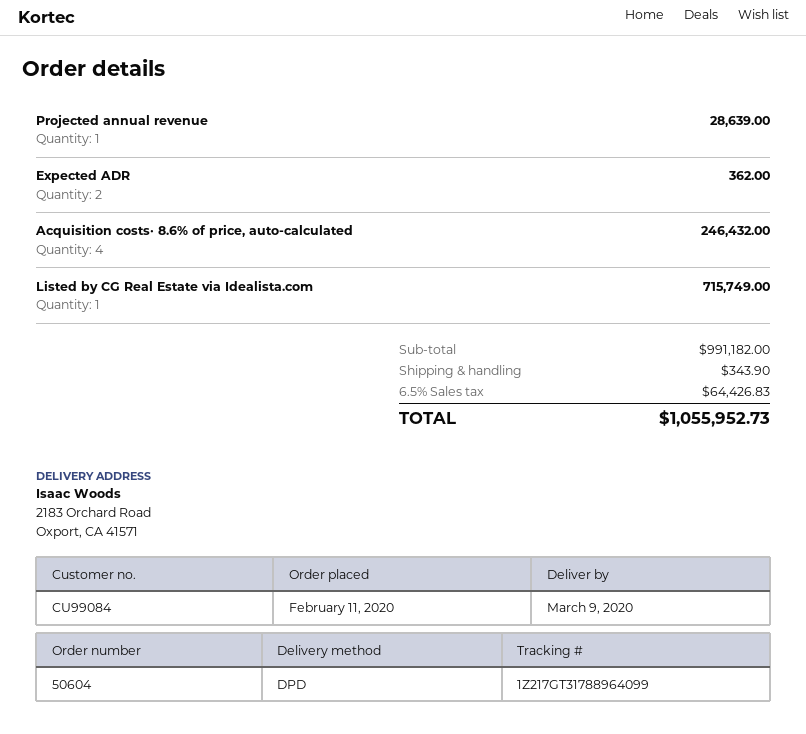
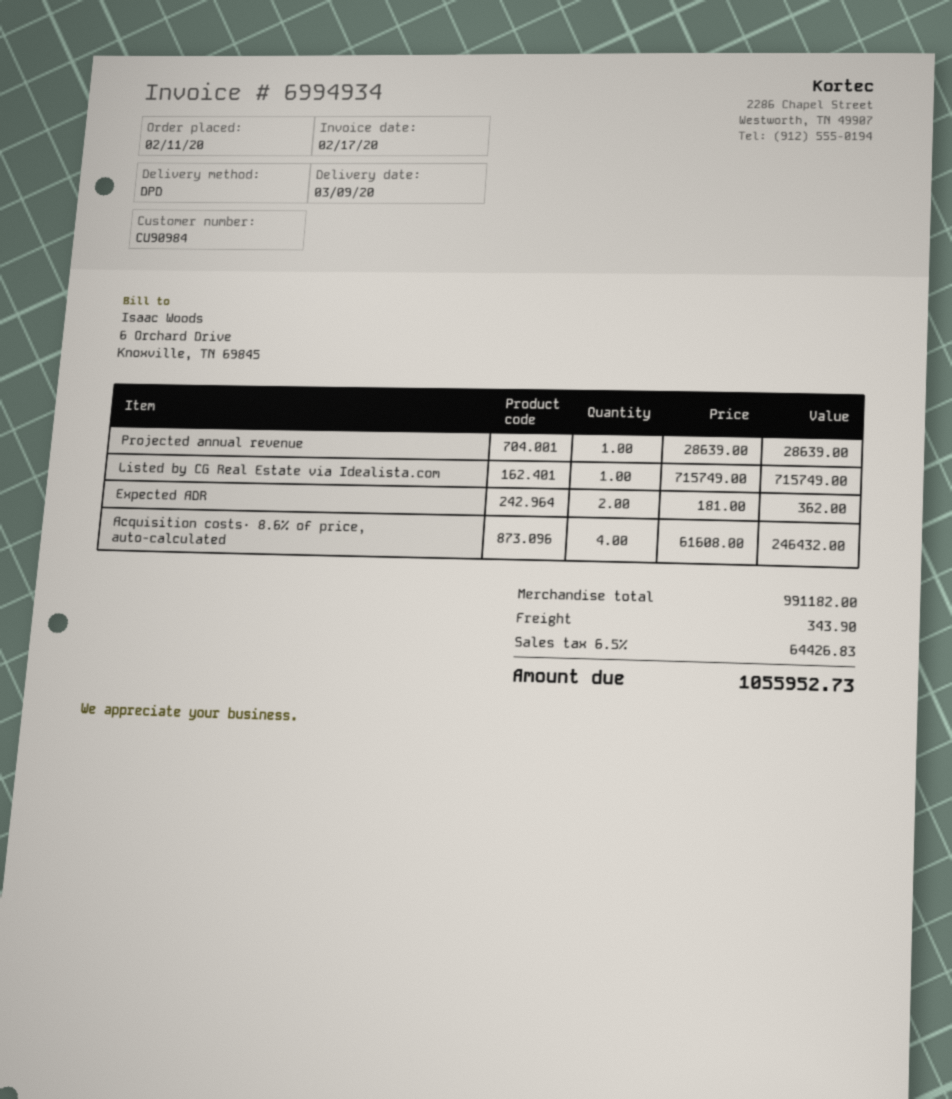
customer number: CU99084 -> CU90984

